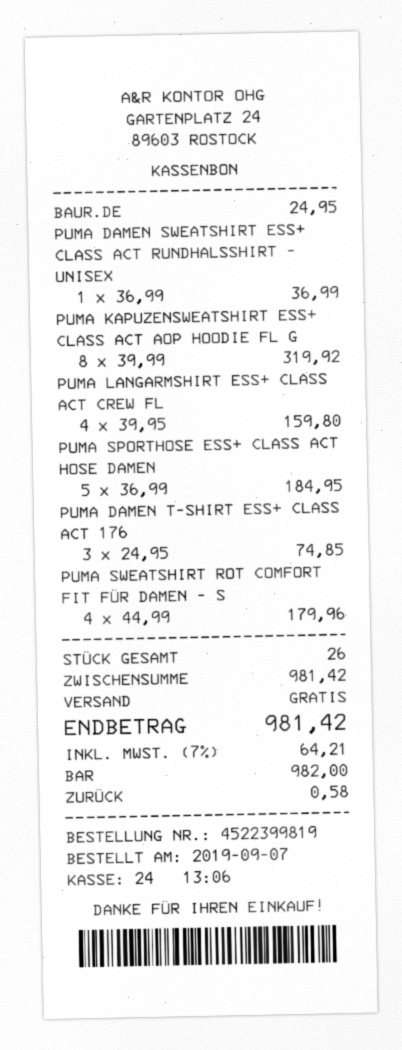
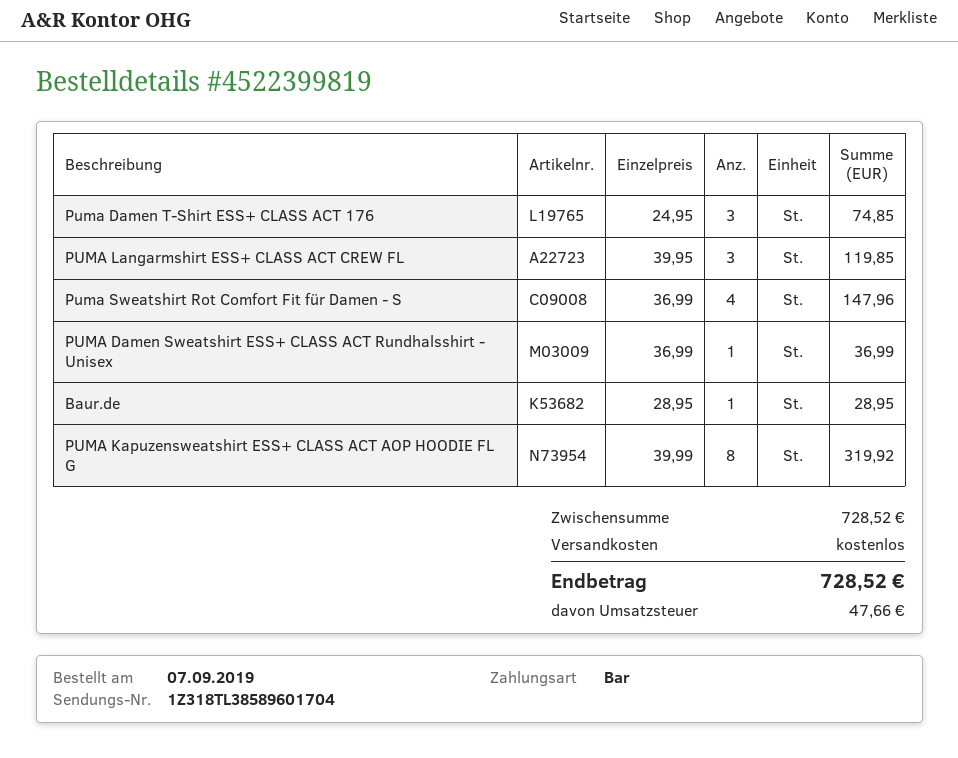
BAUR.DE: 1 x 24.95 = 24.95 -> 1 x 28.95 = 28.95
PUMA LANGARMSHIRT ESS+ CLASS ACT CREW FL: 4 x 39.95 = 159.80 -> 3 x 39.95 = 119.85
PUMA SPORTHOSE ESS+ CLASS ACT HOSE DAMEN: 5 x 36.99 = 184.95 -> none
PUMA SWEATSHIRT ROT COMFORT FIT FÜR DAMEN - S: 4 x 44.99 = 179.96 -> 4 x 36.99 = 147.96
subtotal: 981.42 -> 728.52
tax: 64.21 -> 47.66
total: 981.42 -> 728.52

